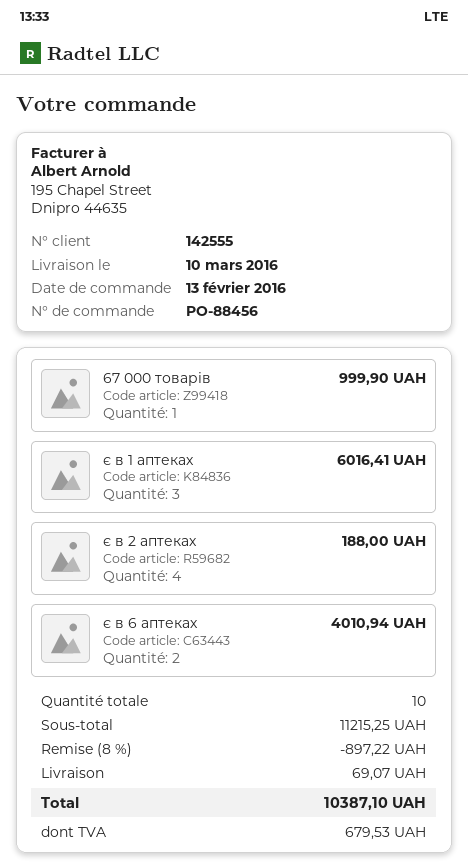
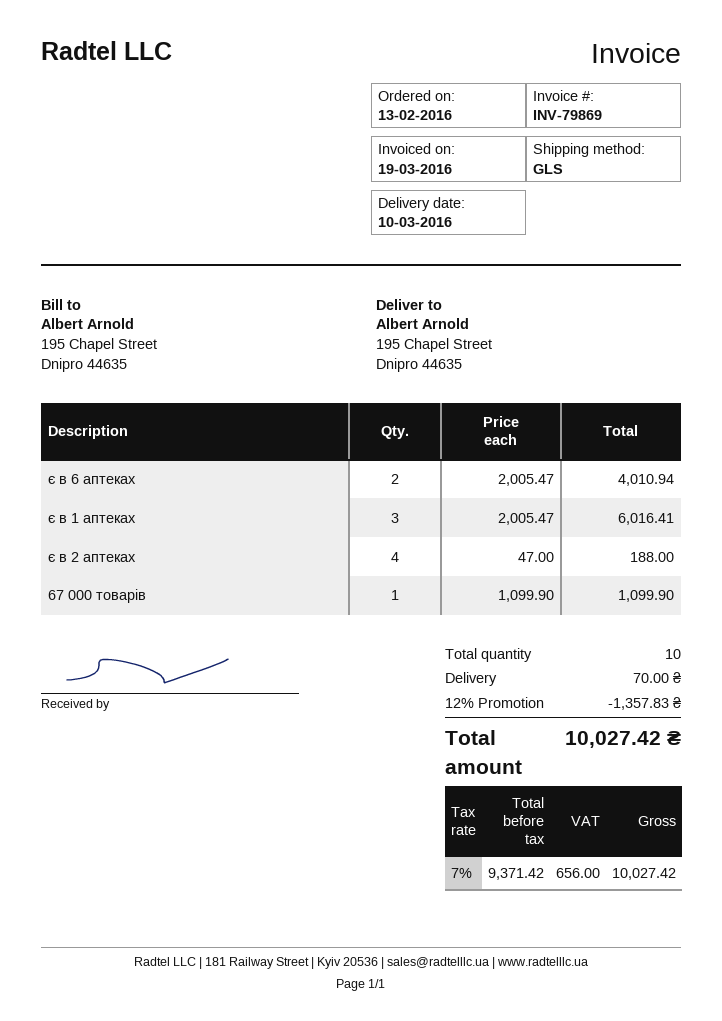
67 000 товарів: 1 for 999.90 -> 1 for 1099.90
discount: 8% = 897.22 -> 12% = 1357.83
shipping: 69.07 -> 70.00
tax: 679.53 -> 656.00
total: 10387.10 -> 10027.42

